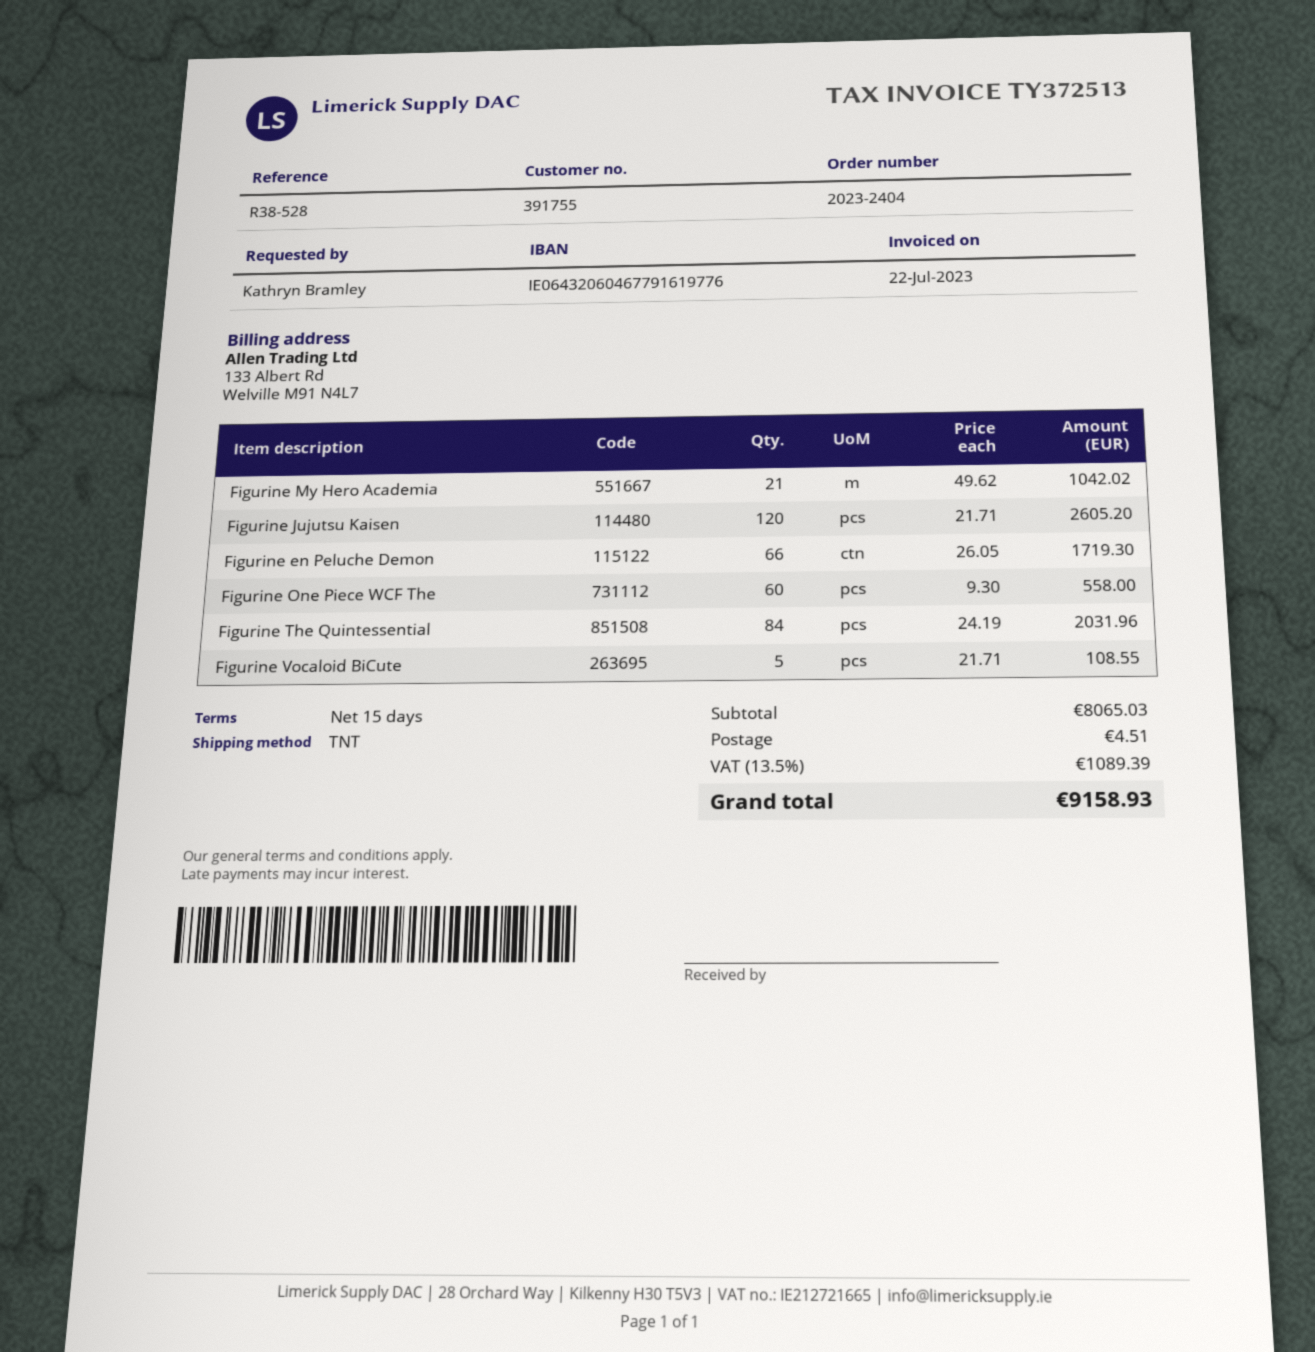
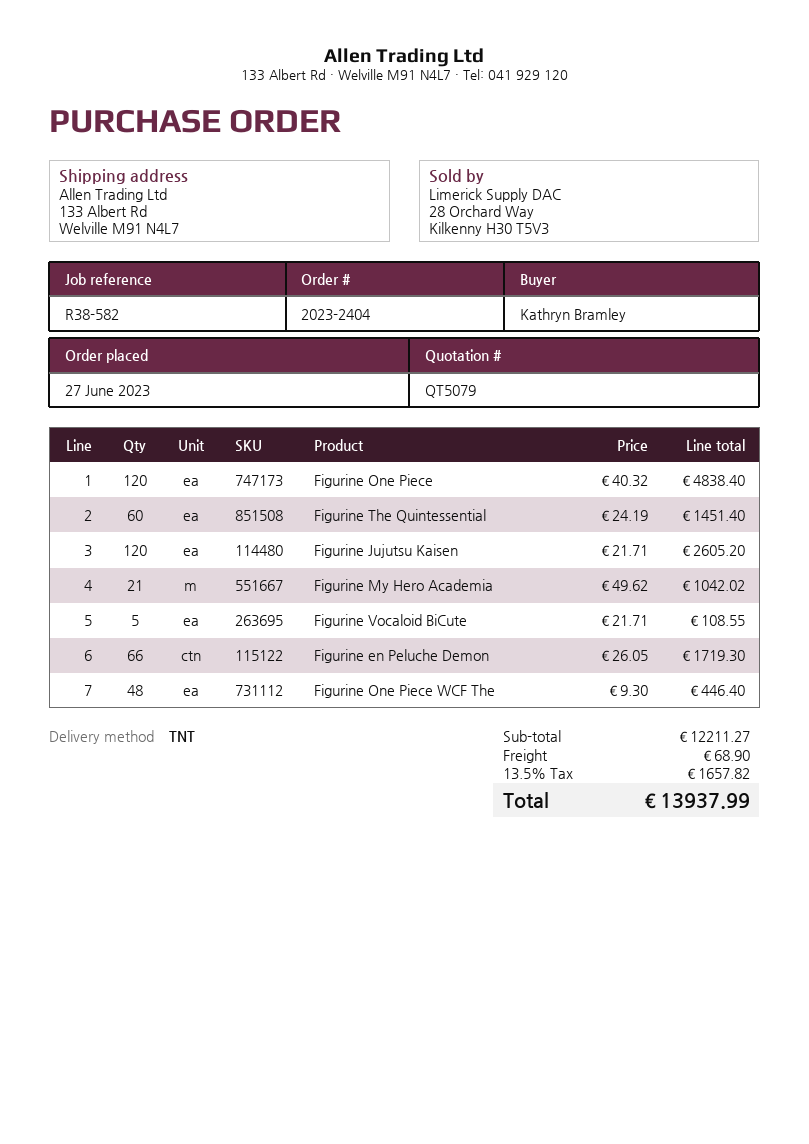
reference: R38-528 -> R38-582
Figurine One Piece WCF The: 60 x 9.30 = 558.00 -> 48 x 9.30 = 446.40
Figurine The Quintessential: 84 x 24.19 = 2031.96 -> 60 x 24.19 = 1451.40
Figurine One Piece: none -> 120 x 40.32 = 4838.40
subtotal: 8065.03 -> 12211.27
shipping: 4.51 -> 68.90
tax: 13.5% = 1089.39 -> 13.5% = 1657.82
total: 9158.93 -> 13937.99

